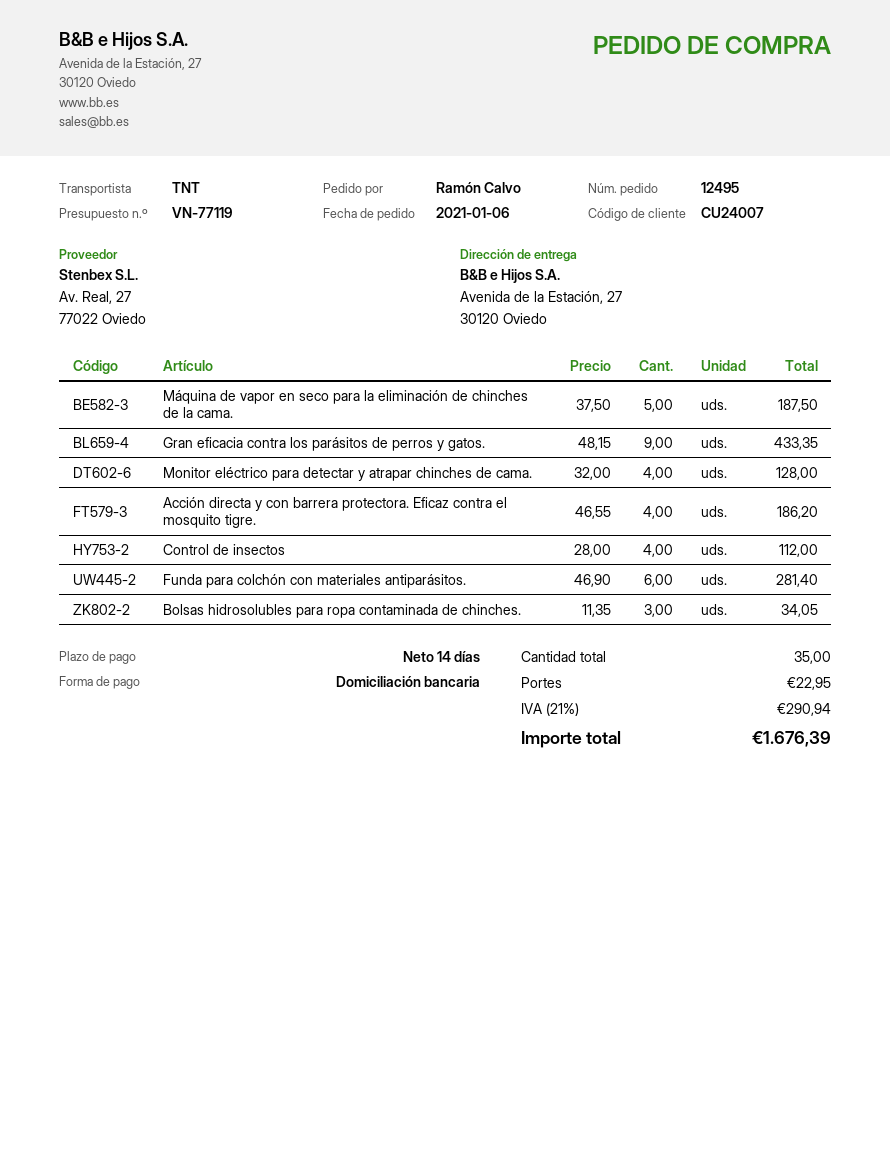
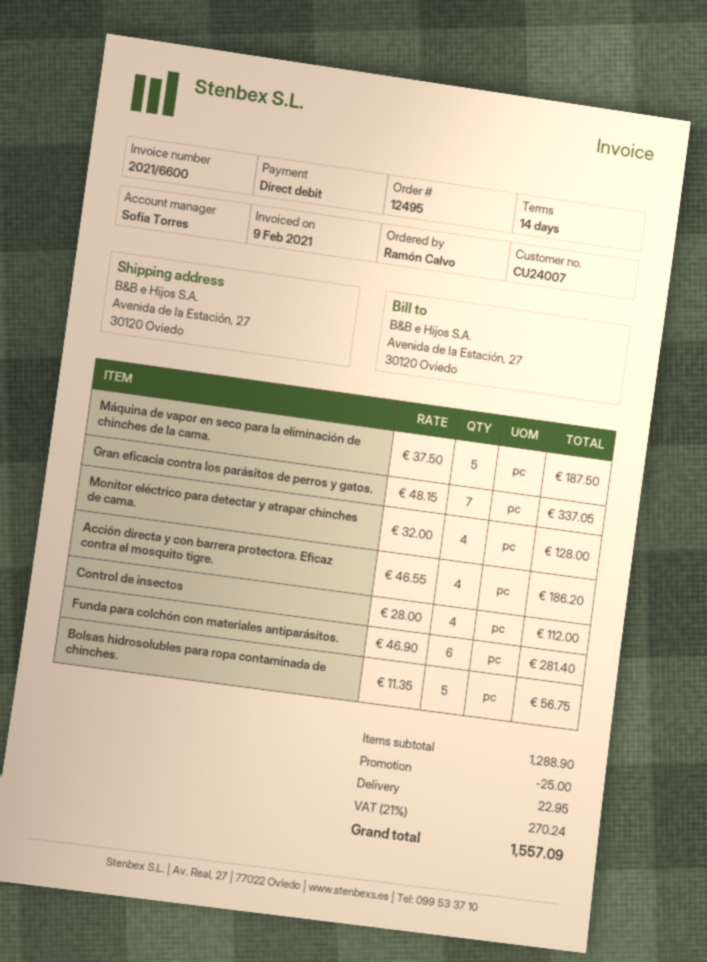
Gran eficacia contra los parásitos de perros y gatos.: 9 x 48.15 = 433.35 -> 7 x 48.15 = 337.05
Bolsas hidrosolubles para ropa contaminada de chinches.: 3 x 11.35 = 34.05 -> 5 x 11.35 = 56.75
discount: none -> 25.00
tax: 21% = 290.94 -> 21% = 270.24
total: 1676.39 -> 1557.09

